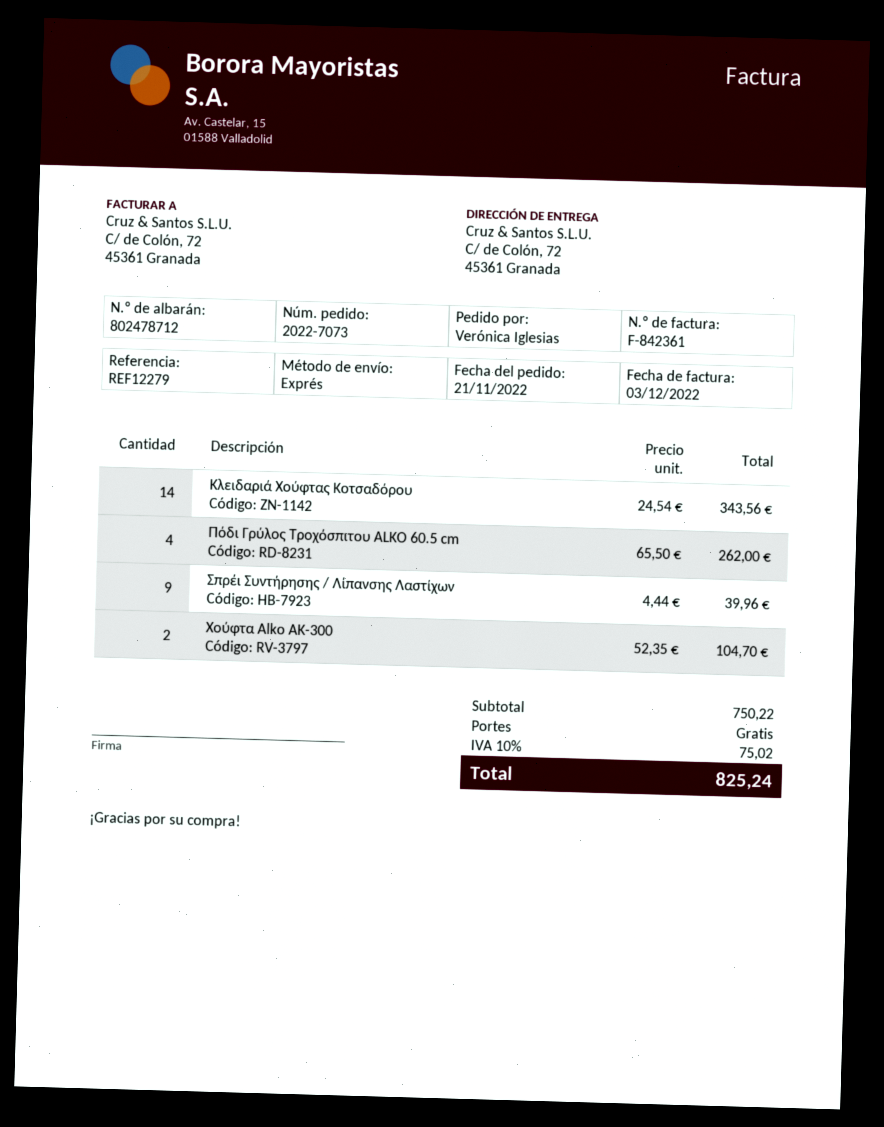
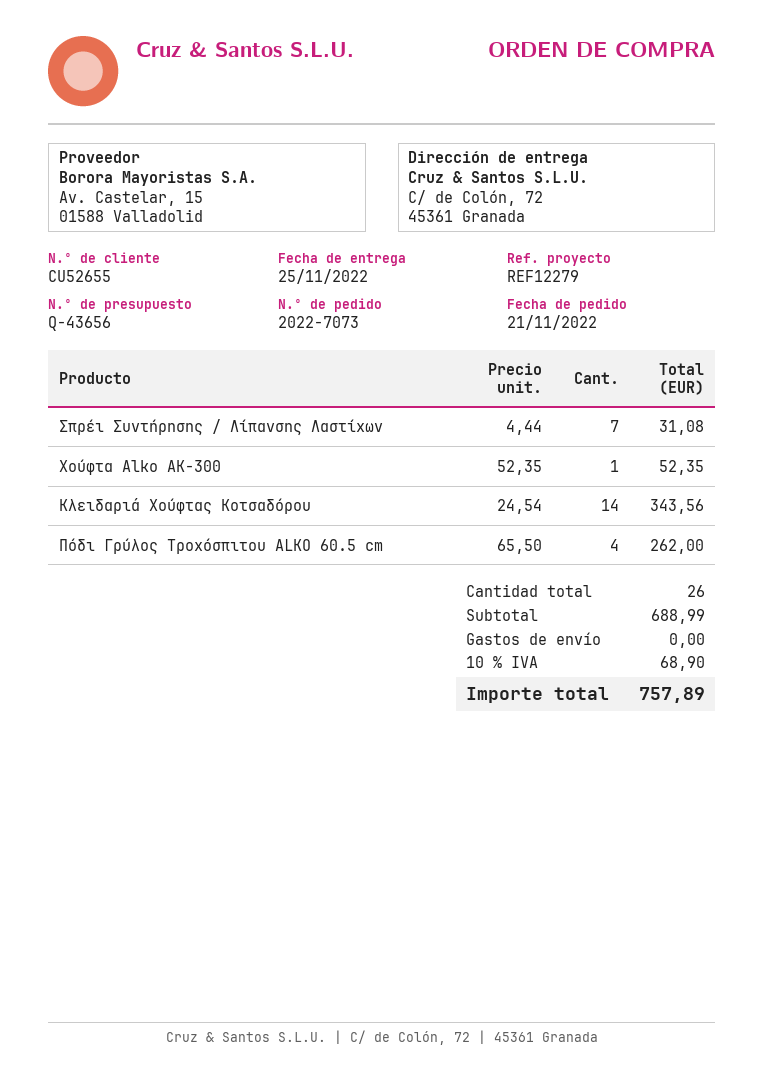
Σπρέι Συντήρησης / Λίπανσης Λαστίχων: 9 x 4.44 = 39.96 -> 7 x 4.44 = 31.08
Xούφτα Alko AK-300: 2 x 52.35 = 104.70 -> 1 x 52.35 = 52.35
subtotal: 750.22 -> 688.99
tax: 10% = 75.02 -> 10% = 68.90
total: 825.24 -> 757.89

